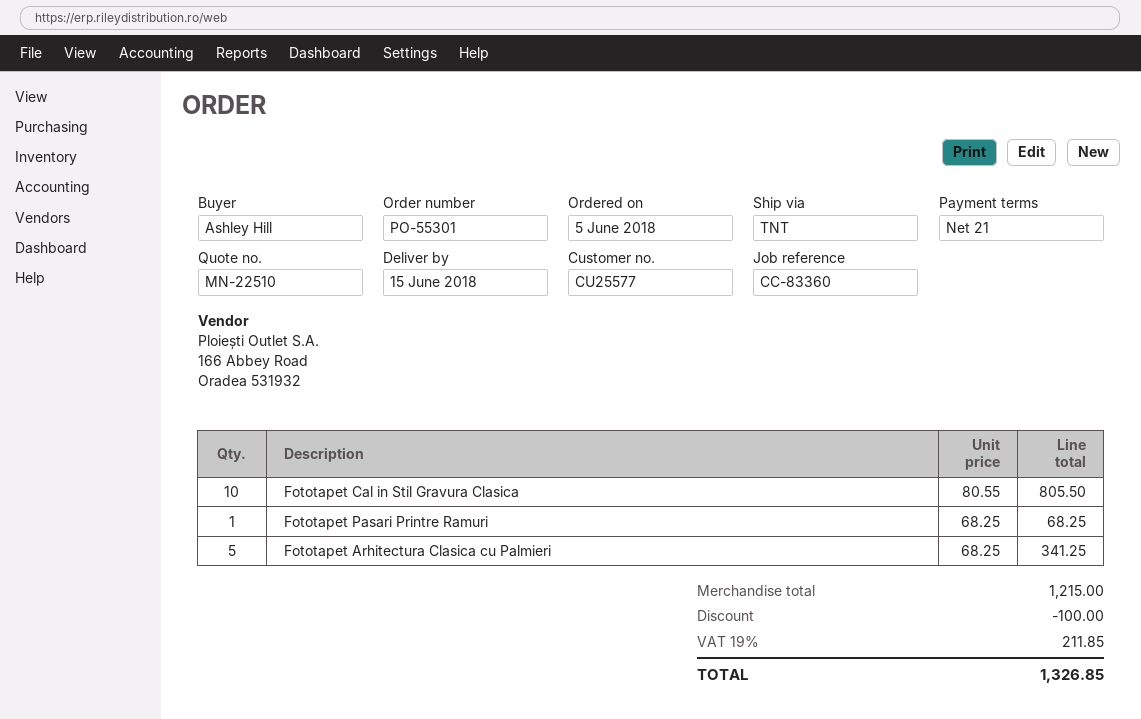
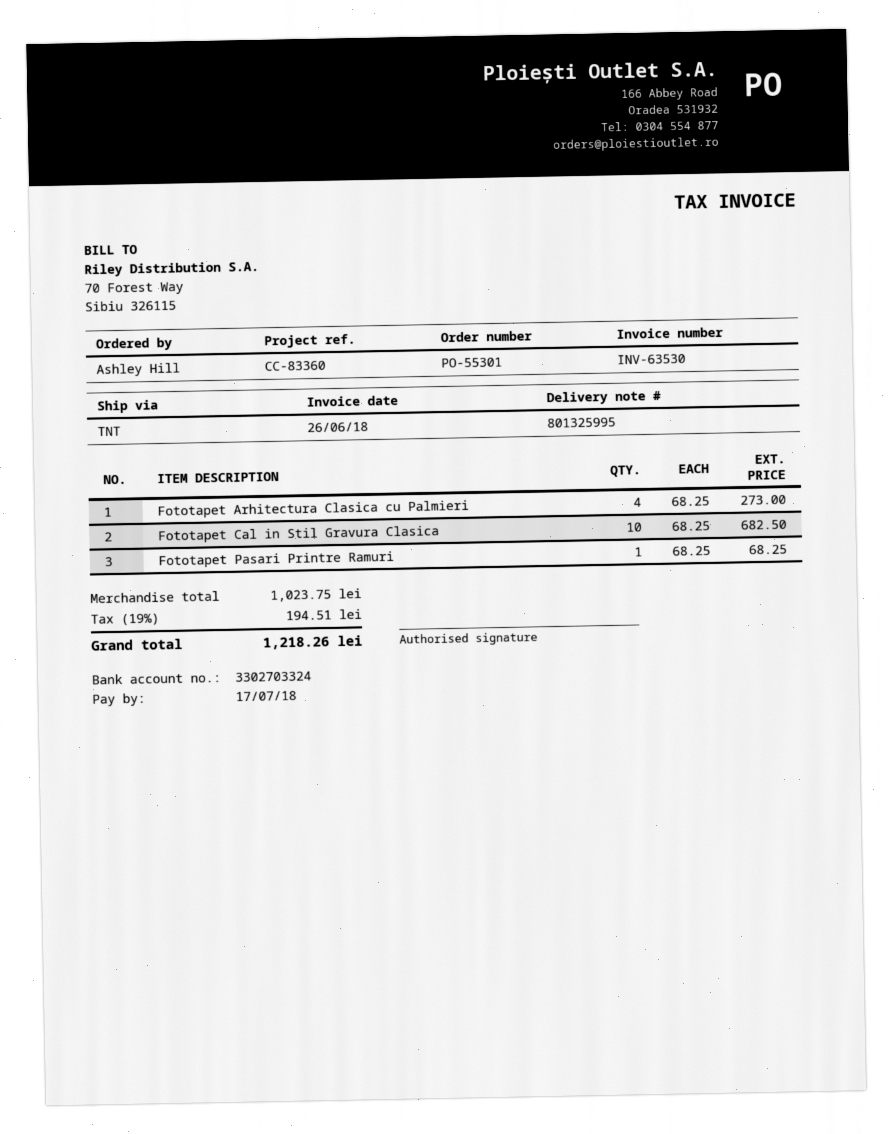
Fototapet Cal in Stil Gravura Clasica: 10 x 80.55 = 805.50 -> 10 x 68.25 = 682.50
Fototapet Arhitectura Clasica cu Palmieri: 5 x 68.25 = 341.25 -> 4 x 68.25 = 273.00
subtotal: 1215.00 -> 1023.75
discount: 100.00 -> none
tax: 19% = 211.85 -> 19% = 194.51
total: 1326.85 -> 1218.26

